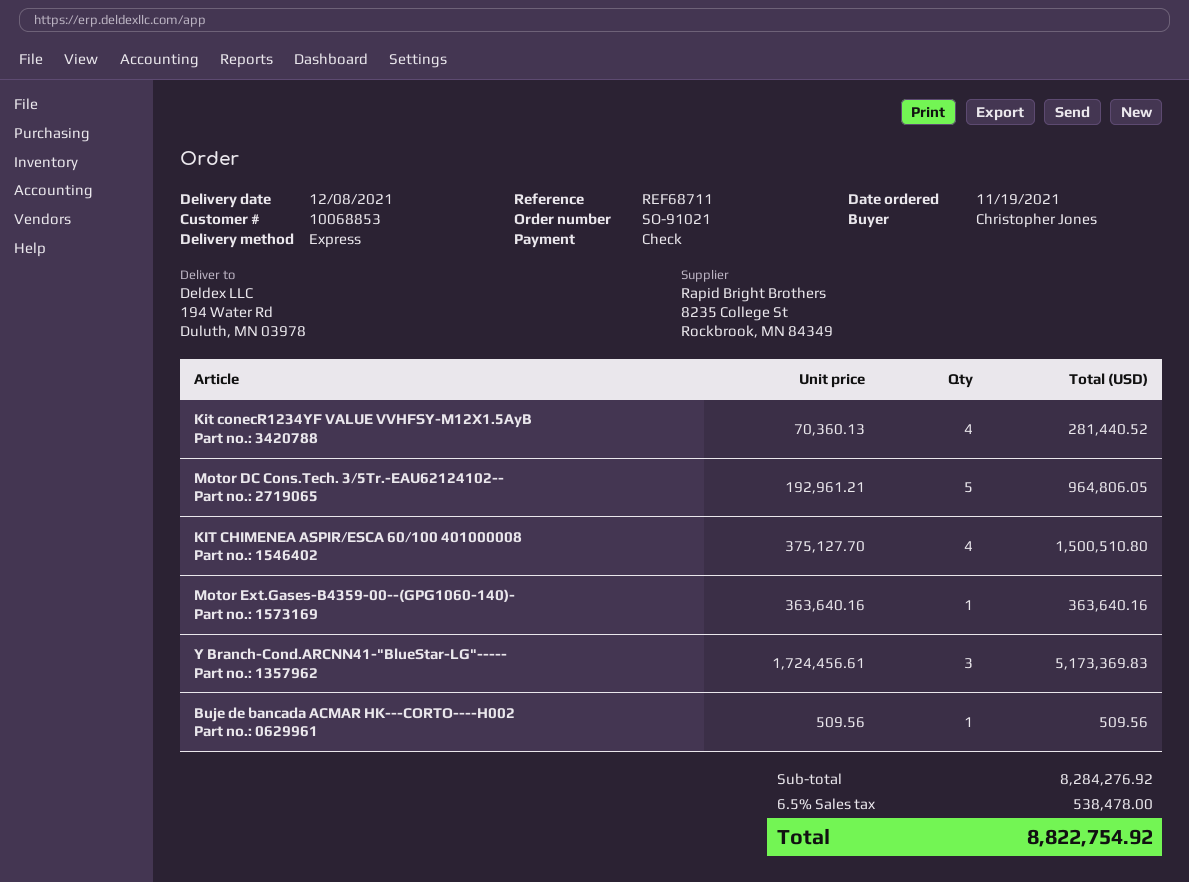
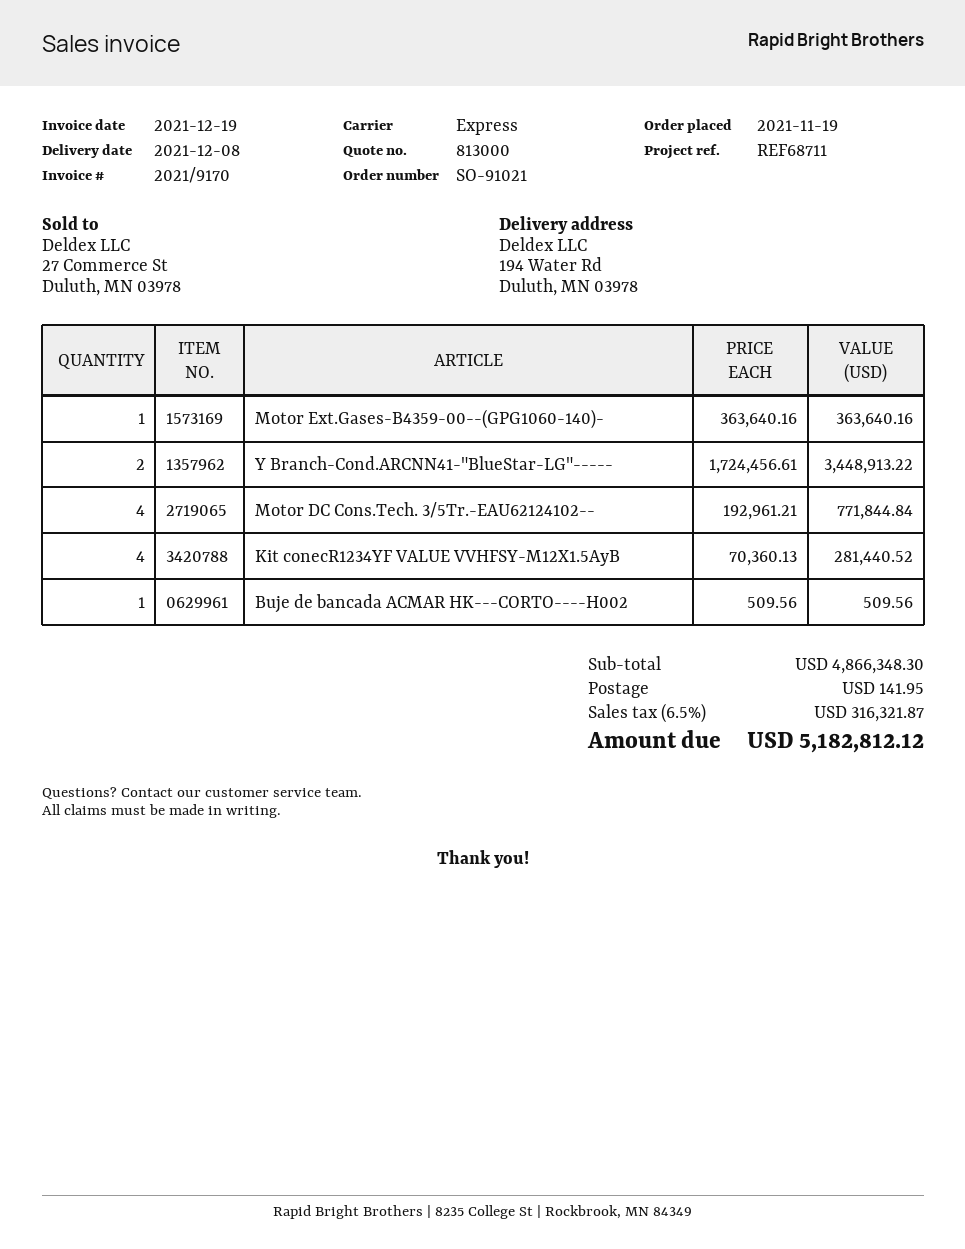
Motor DC Cons.Tech. 3/5Tr.-EAU62124102--: 5 x 192961.21 = 964806.05 -> 4 x 192961.21 = 771844.84
KIT CHIMENEA ASPIR/ESCA 60/100 401000008: 4 x 375127.70 = 1500510.80 -> none
Y Branch-Cond.ARCNN41-"BlueStar-LG"-----: 3 x 1724456.61 = 5173369.83 -> 2 x 1724456.61 = 3448913.22
subtotal: 8284276.92 -> 4866348.30
shipping: none -> 141.95
tax: 6.5% = 538478.00 -> 6.5% = 316321.87
total: 8822754.92 -> 5182812.12

